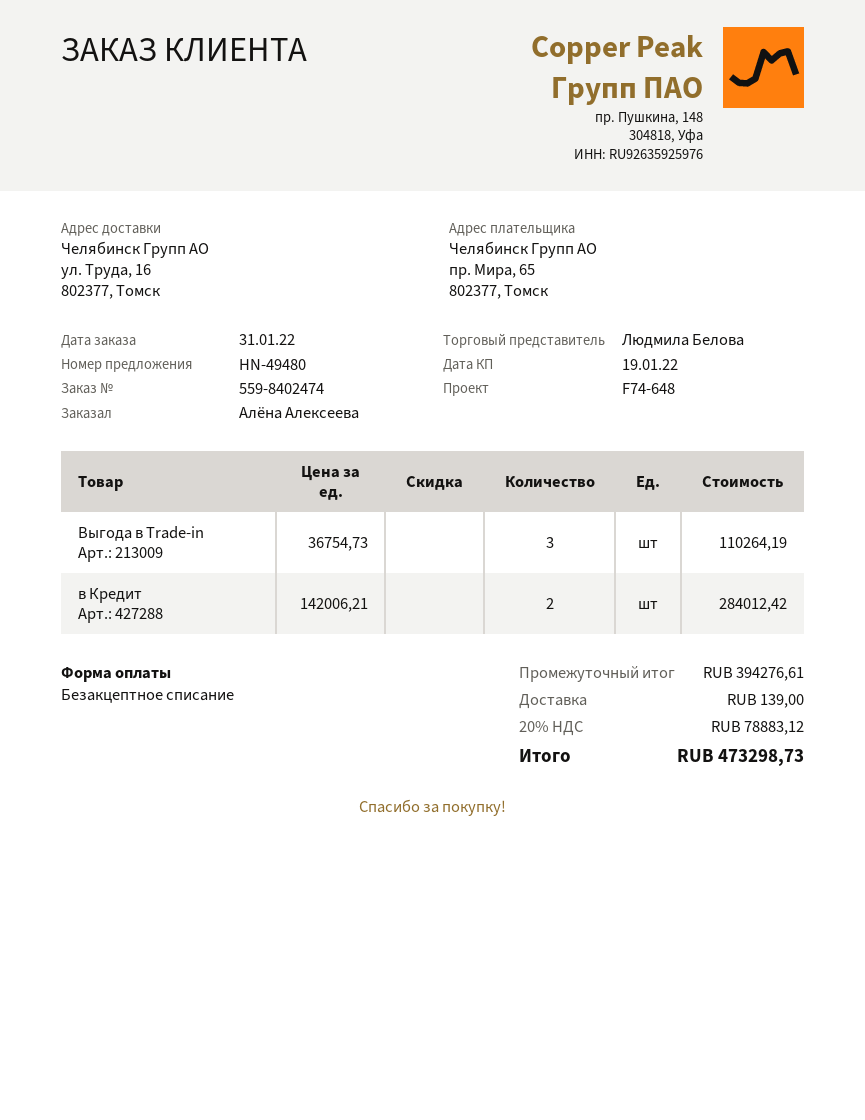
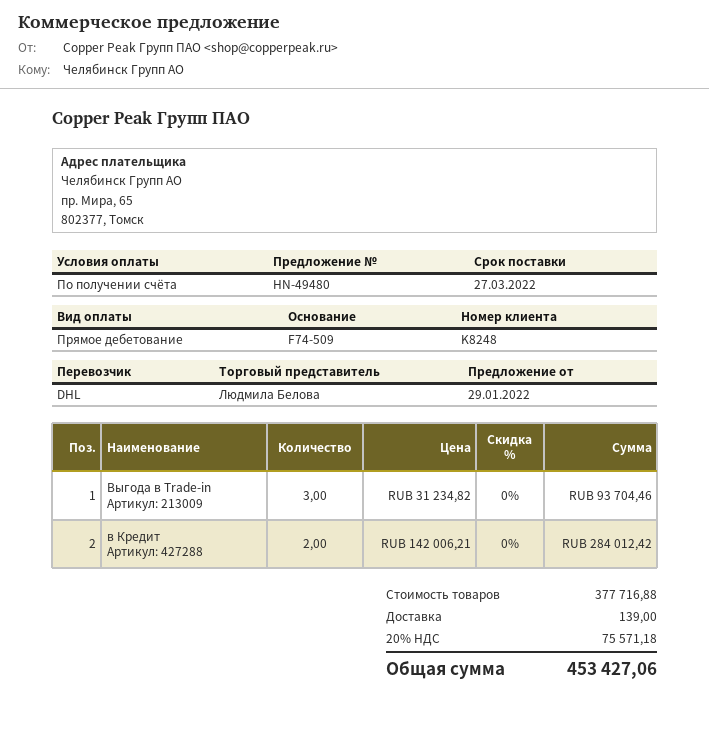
quote date: 2022-01-19 -> 2022-01-29
reference: F74-648 -> F74-509
Выгода в Trade-in: 3 x 36754.73 = 110264.19 -> 3 x 31234.82 = 93704.46
subtotal: 394276.61 -> 377716.88
tax: 20% = 78883.12 -> 20% = 75571.18
total: 473298.73 -> 453427.06

